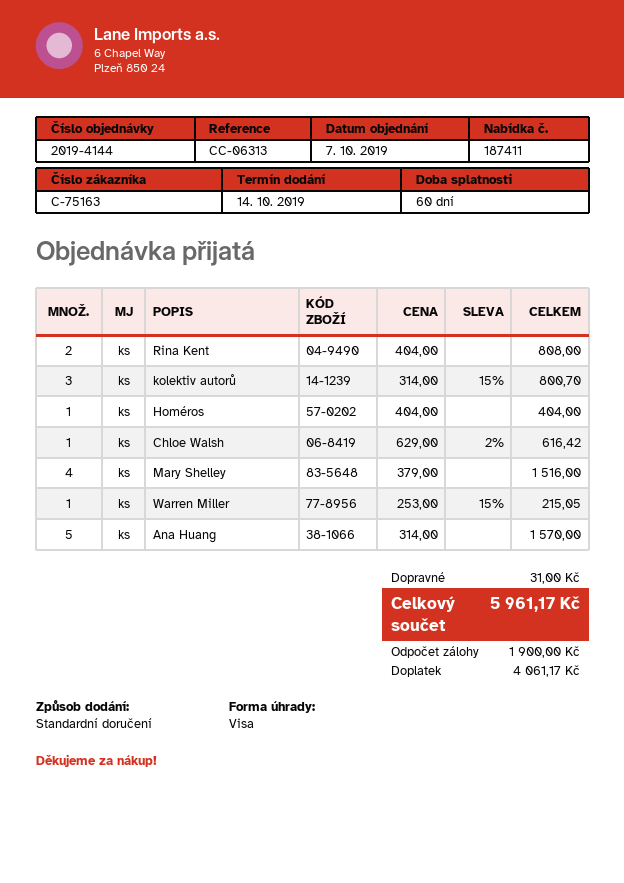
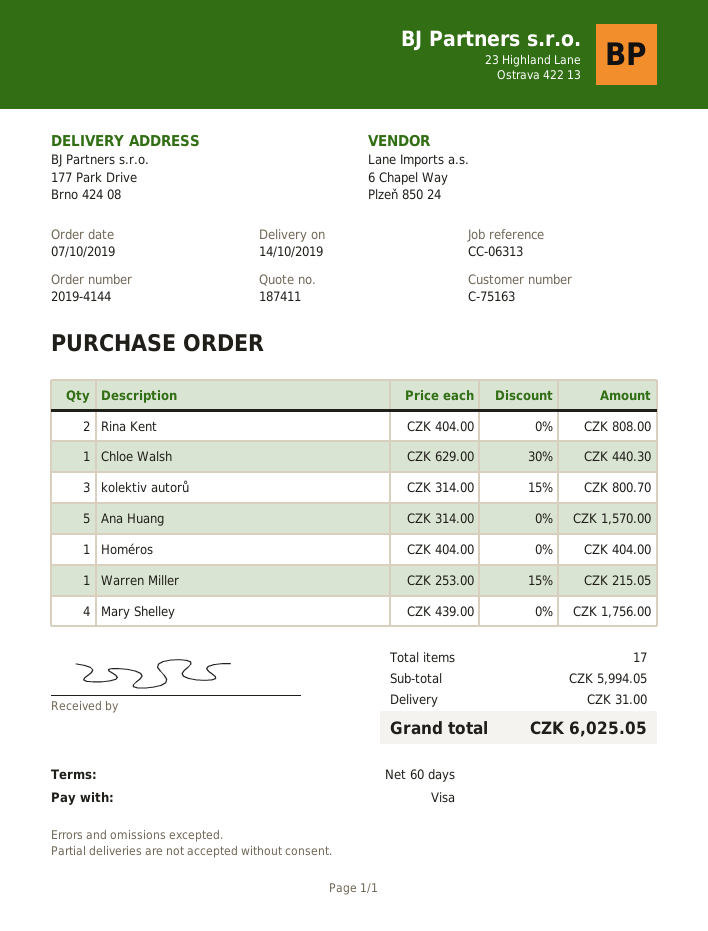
Chloe Walsh: 1 x 629.00 - 2% = 616.42 -> 1 x 629.00 - 30% = 440.30
Mary Shelley: 4 x 379.00 = 1516.00 -> 4 x 439.00 = 1756.00
total: 5961.17 -> 6025.05

